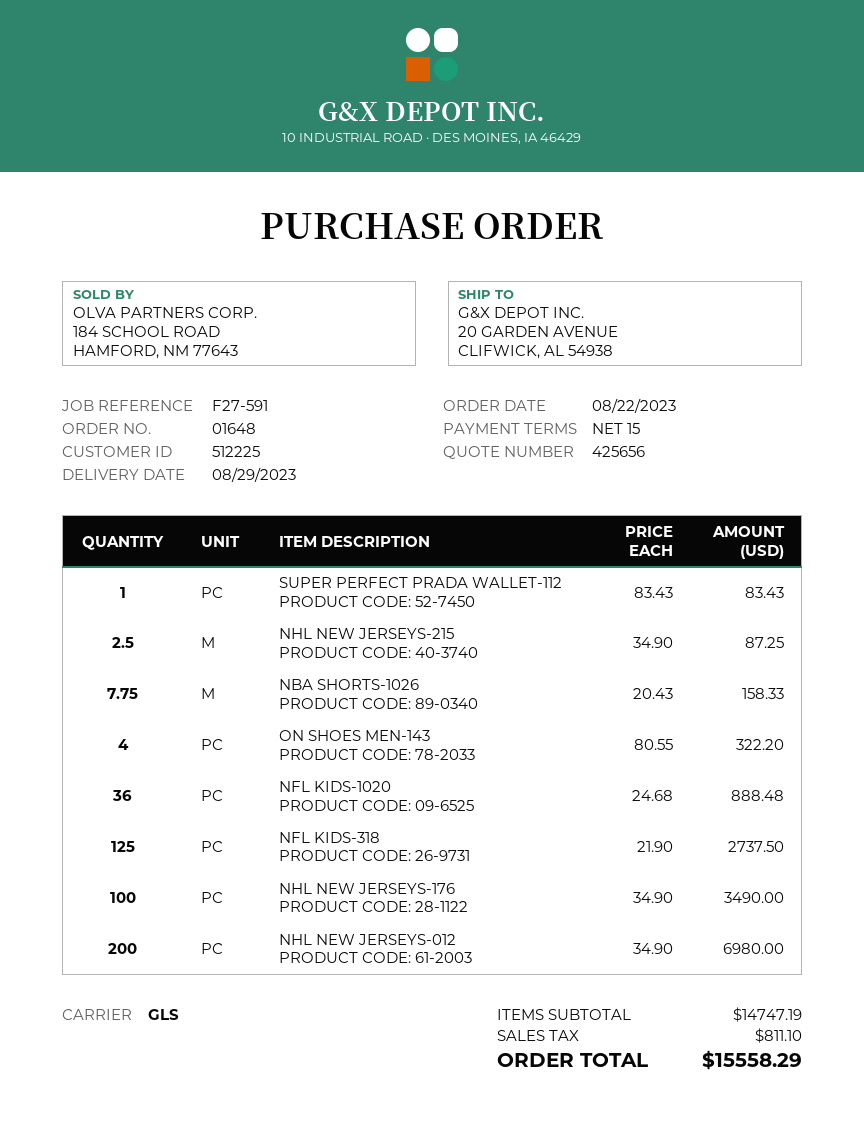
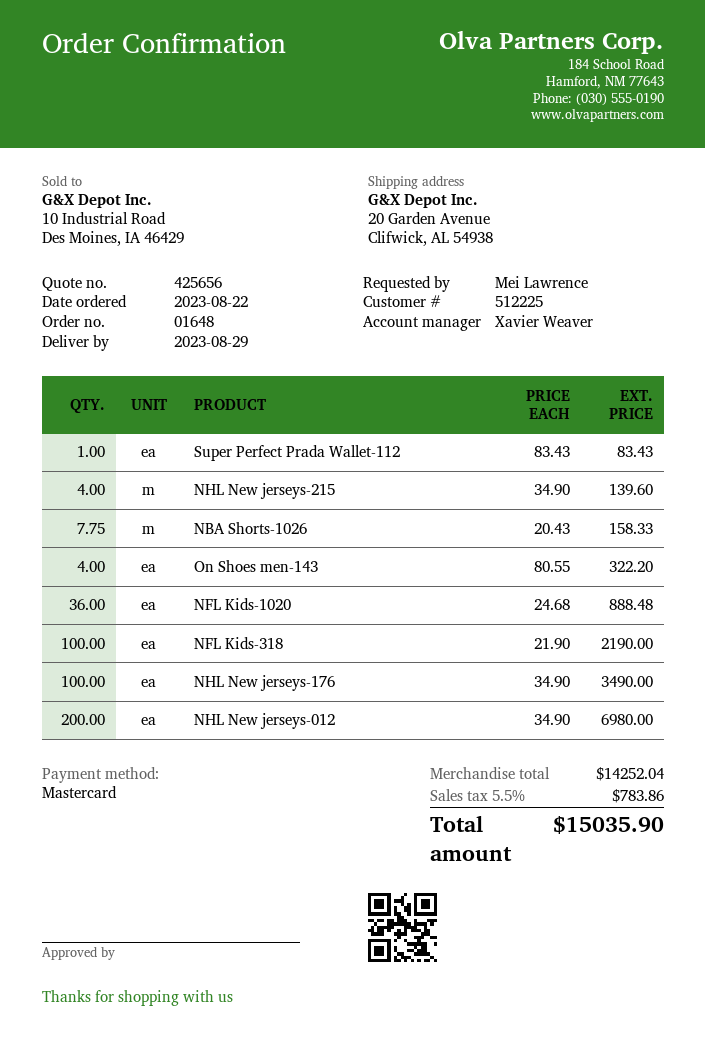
NHL NEW JERSEYS-215: 2.5 x 34.90 = 87.25 -> 4 x 34.90 = 139.60
NFL KIDS-318: 125 x 21.90 = 2737.50 -> 100 x 21.90 = 2190.00
subtotal: 14747.19 -> 14252.04
tax: 811.10 -> 783.86
total: 15558.29 -> 15035.90

